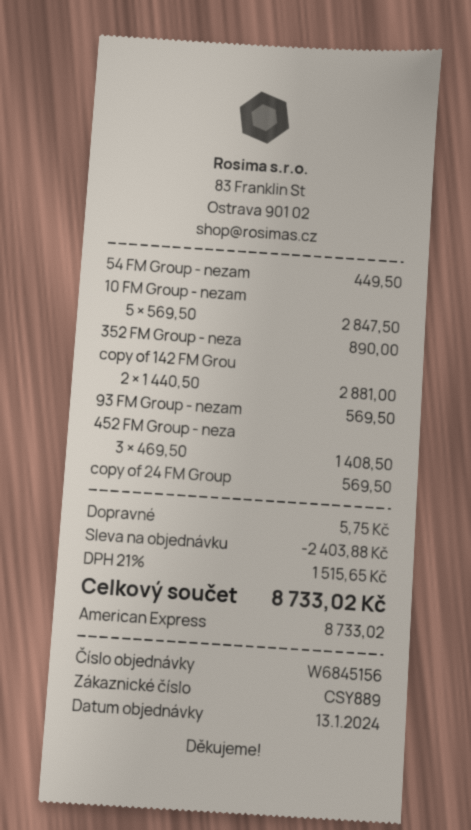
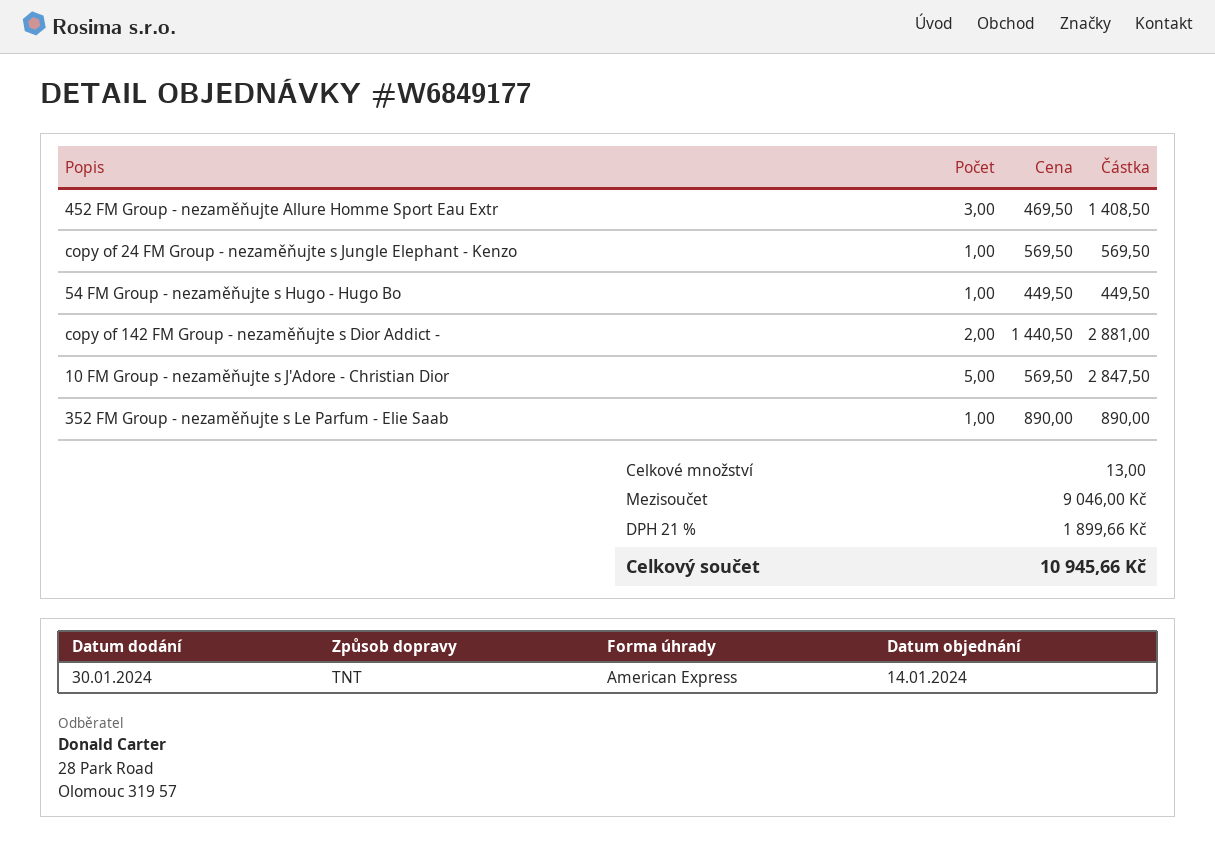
order number: W6845156 -> W6849177
order date: 2024-01-13 -> 2024-01-14
93 FM Group - nezam: 1 x 569.50 = 569.50 -> none
discount: 2403.88 -> none
shipping: 5.75 -> none
tax: 21% = 1515.65 -> 21% = 1899.66
total: 8733.02 -> 10945.66

